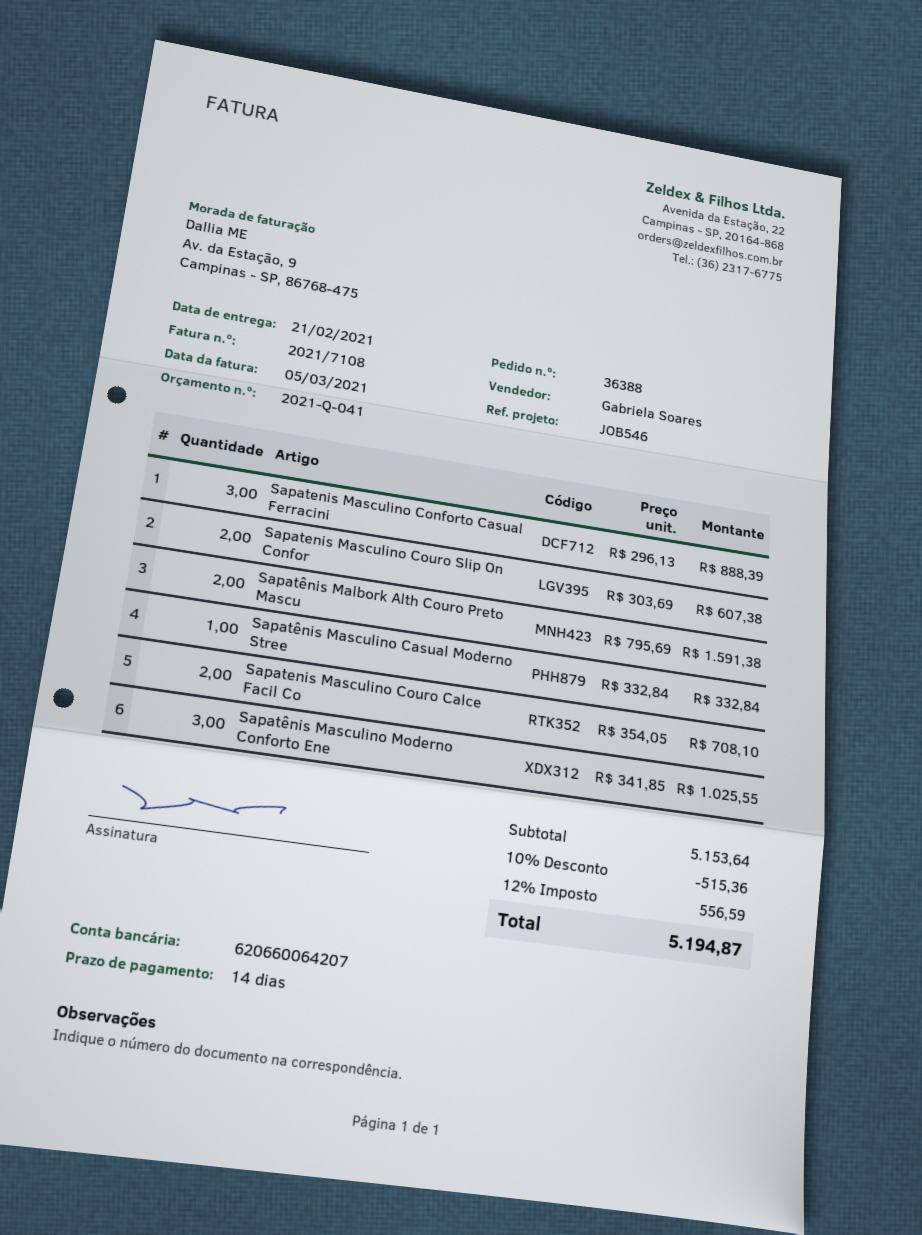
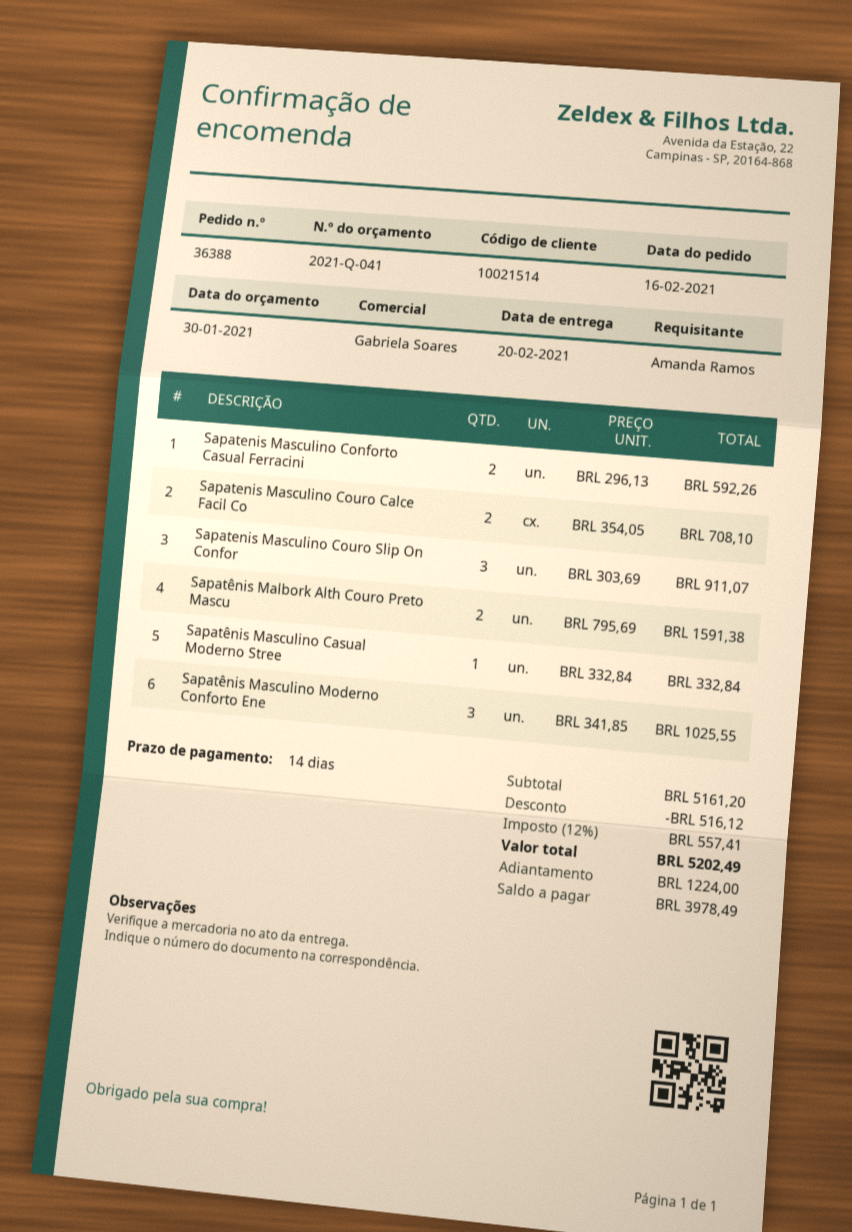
delivery date: 2021-02-21 -> 2021-02-20
Sapatenis Masculino Conforto Casual Ferracini: 3 x 296.13 = 888.39 -> 2 x 296.13 = 592.26
Sapatenis Masculino Couro Slip On Confor: 2 x 303.69 = 607.38 -> 3 x 303.69 = 911.07
subtotal: 5153.64 -> 5161.20
discount: 515.36 -> 516.12
tax: 12% = 556.59 -> 12% = 557.41
total: 5194.87 -> 5202.49

